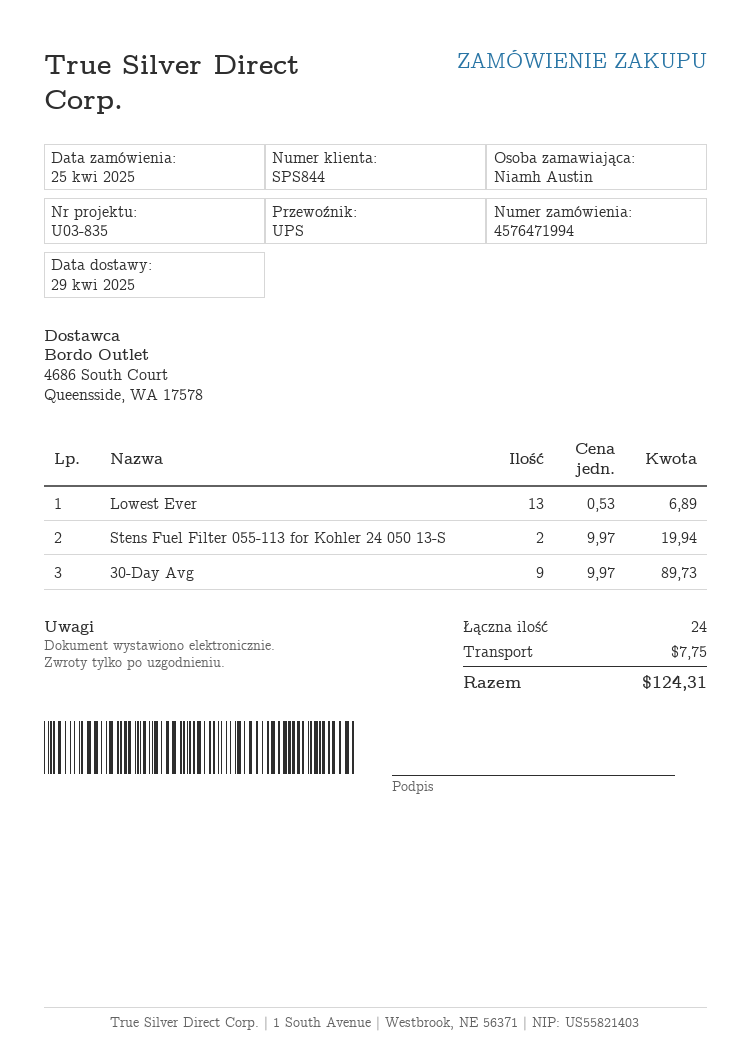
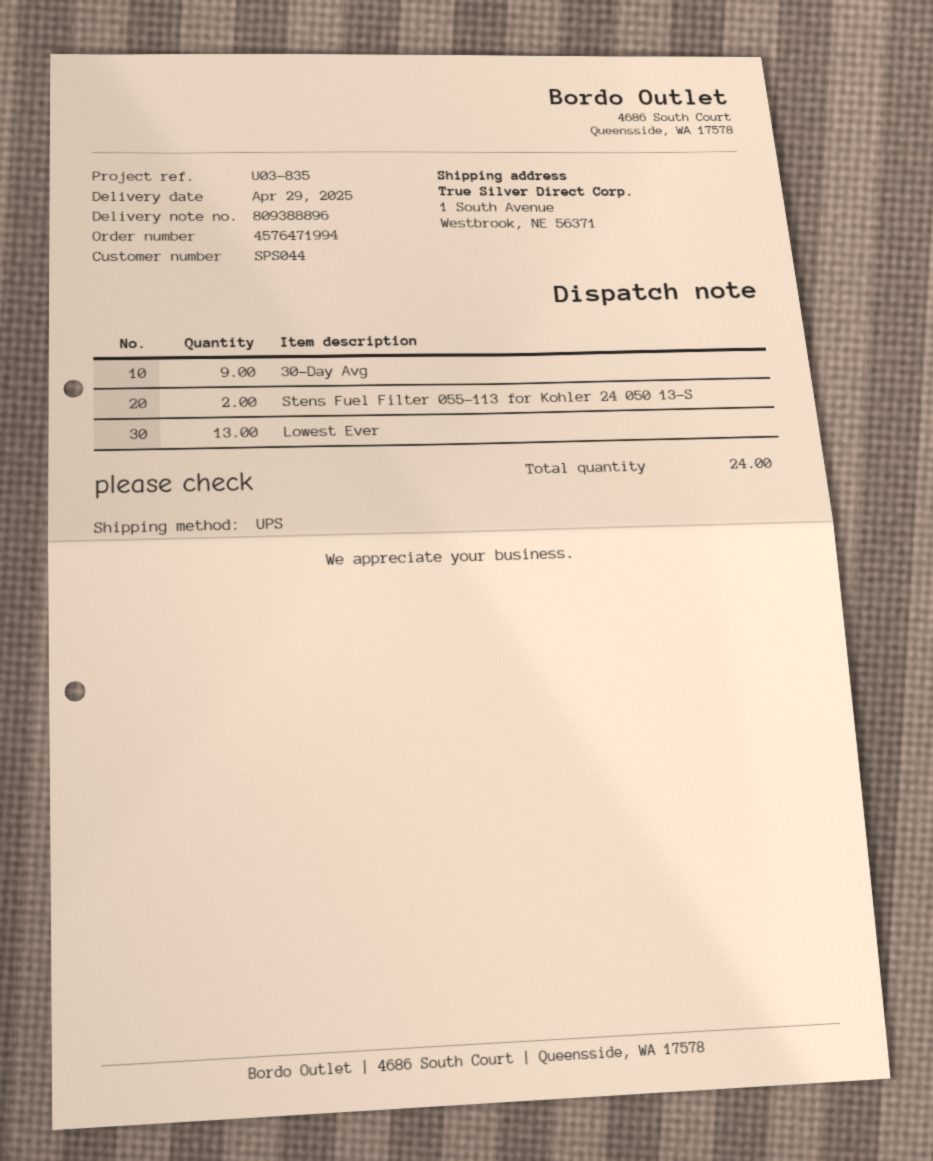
customer number: SPS844 -> SPS044

